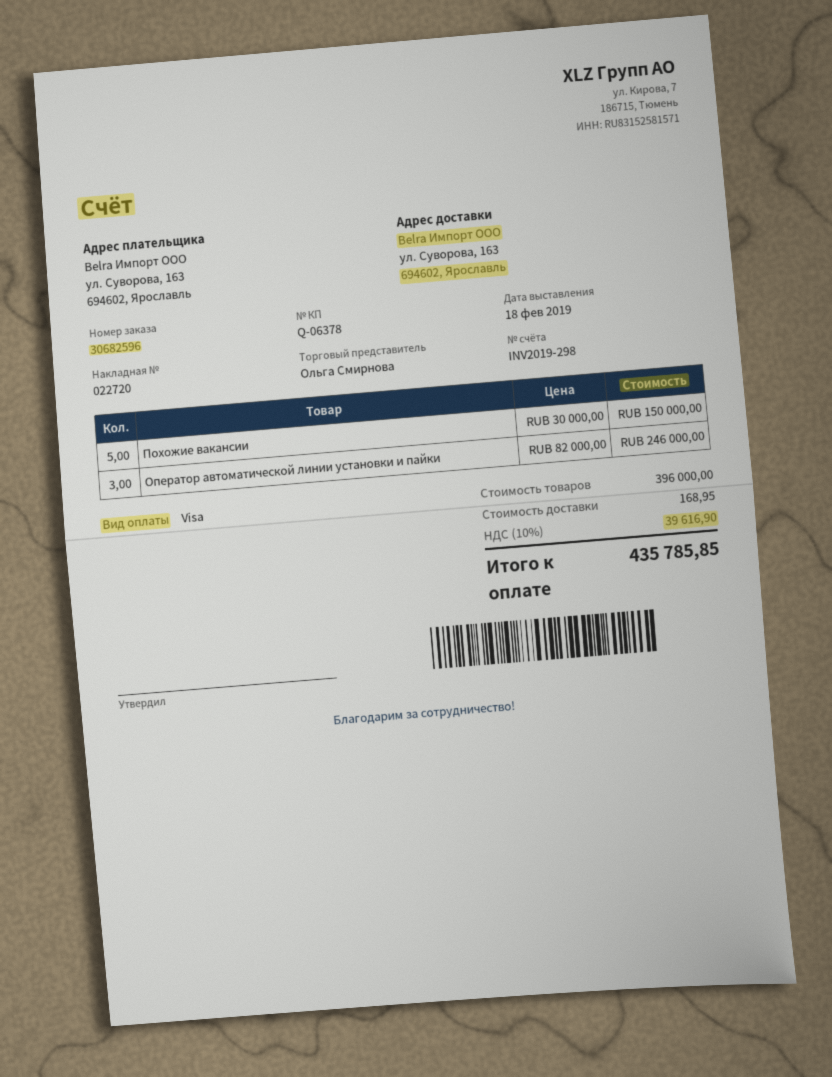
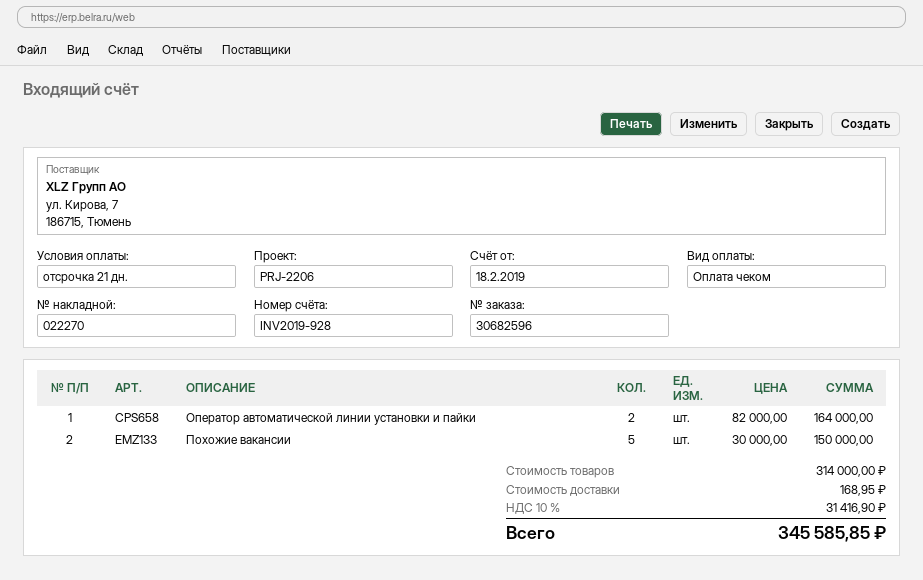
delivery note number: 022720 -> 022270
invoice number: INV2019-298 -> INV2019-928
payment method: Visa -> cheque
Оператор автоматической линии установки и пайки: 3 x 82000.00 = 246000.00 -> 2 x 82000.00 = 164000.00
subtotal: 396000.00 -> 314000.00
tax: 10% = 39616.90 -> 10% = 31416.90
total: 435785.85 -> 345585.85

